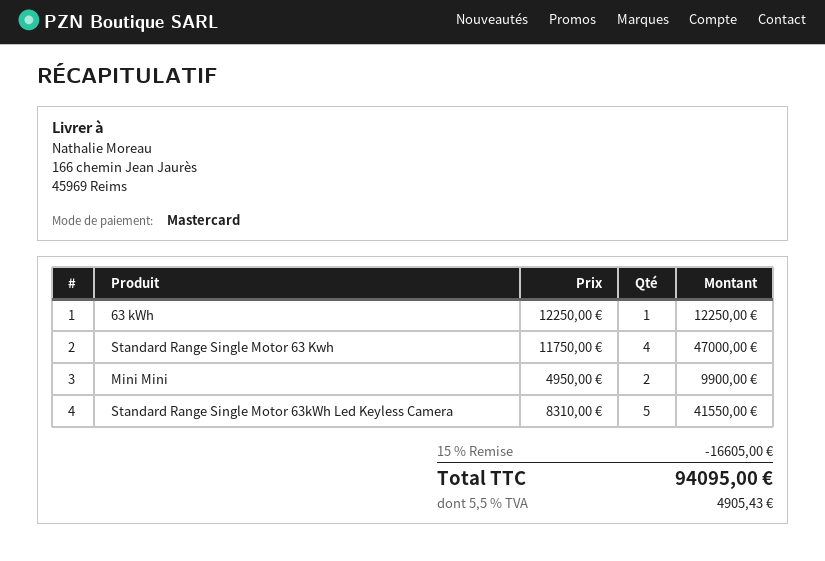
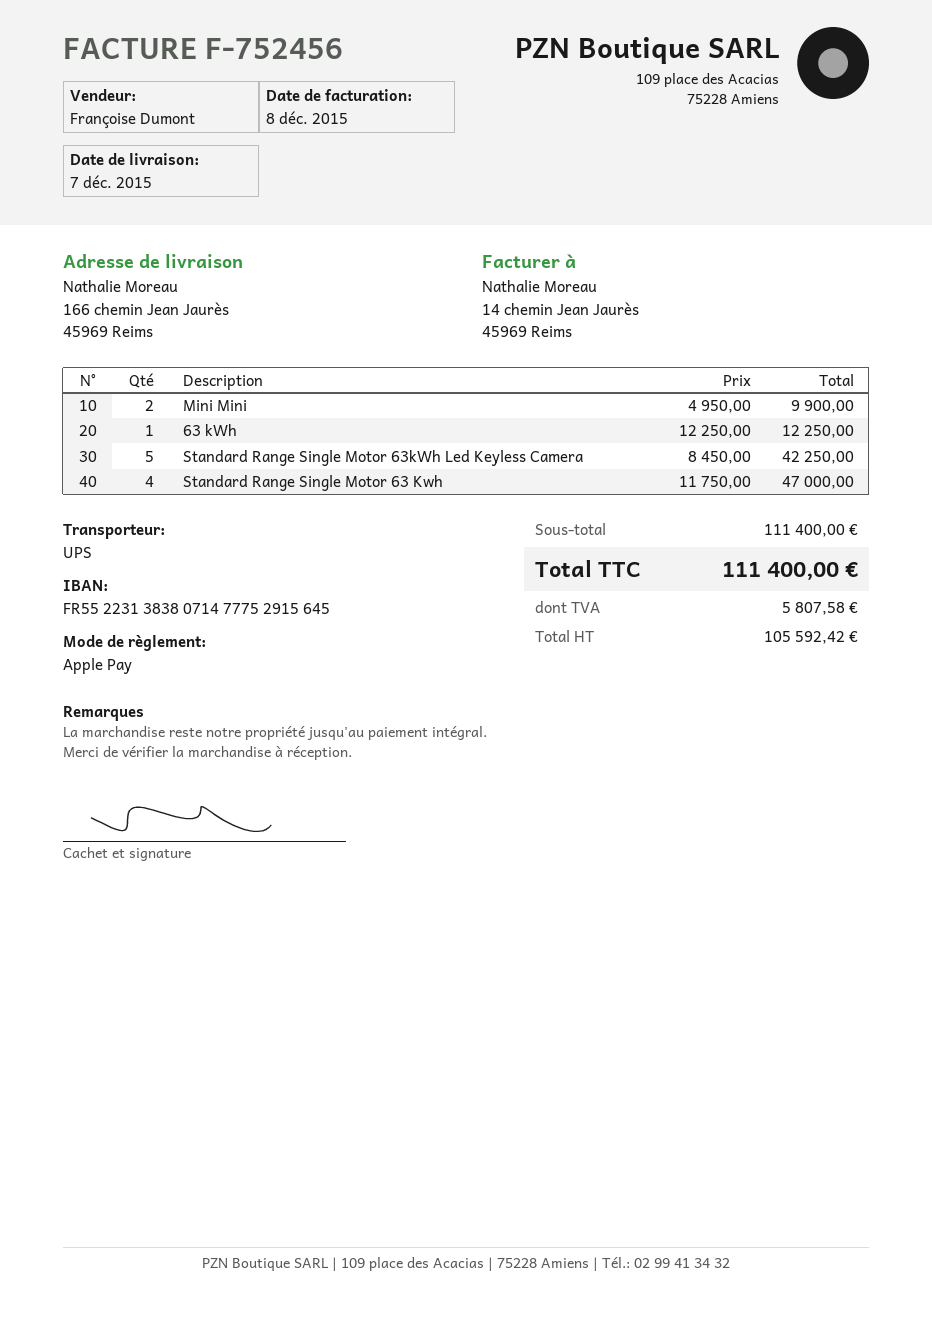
payment method: Mastercard -> Apple Pay
Standard Range Single Motor 63kWh Led Keyless Camera: 5 x 8310.00 = 41550.00 -> 5 x 8450.00 = 42250.00
discount: 15% = 16605.00 -> none
tax: 4905.43 -> 5807.58
total: 94095.00 -> 111400.00

